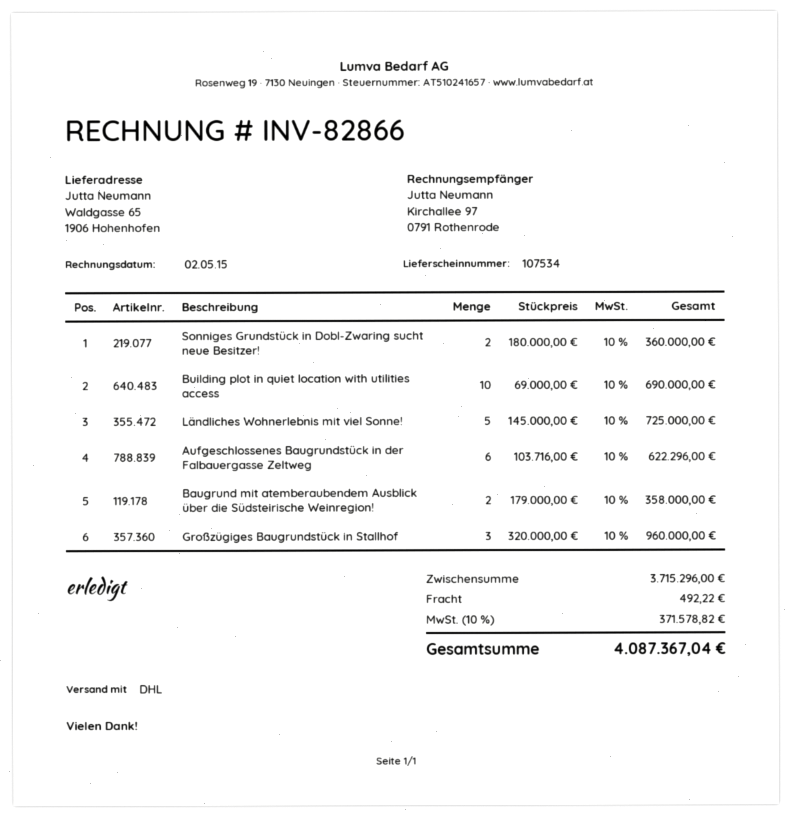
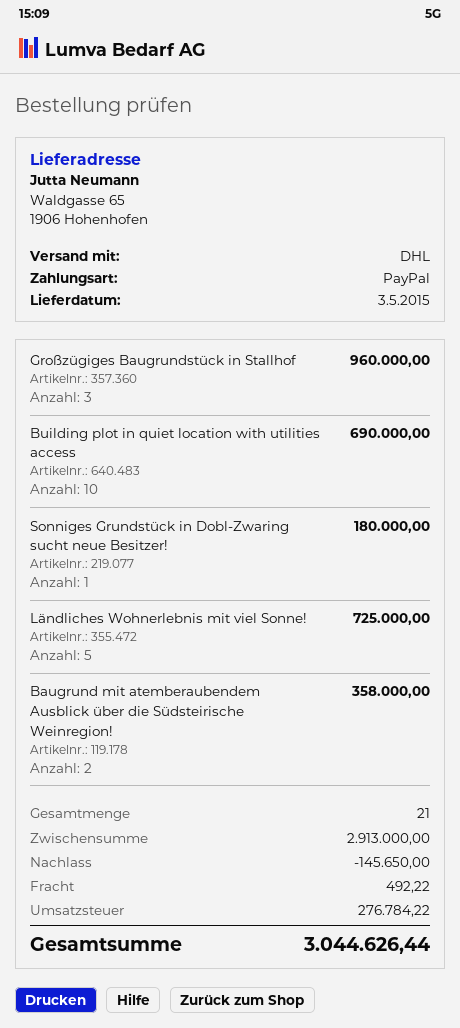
Sonniges Grundstück in Dobl-Zwaring sucht neue Besitzer!: 2 for 360000.00 -> 1 for 180000.00
Aufgeschlossenes Baugrundstück in der Falbauergasse Zeltweg: 6 for 622296.00 -> none
subtotal: 3715296.00 -> 2913000.00
discount: none -> 145650.00
tax: 371578.82 -> 276784.22
total: 4087367.04 -> 3044626.44

